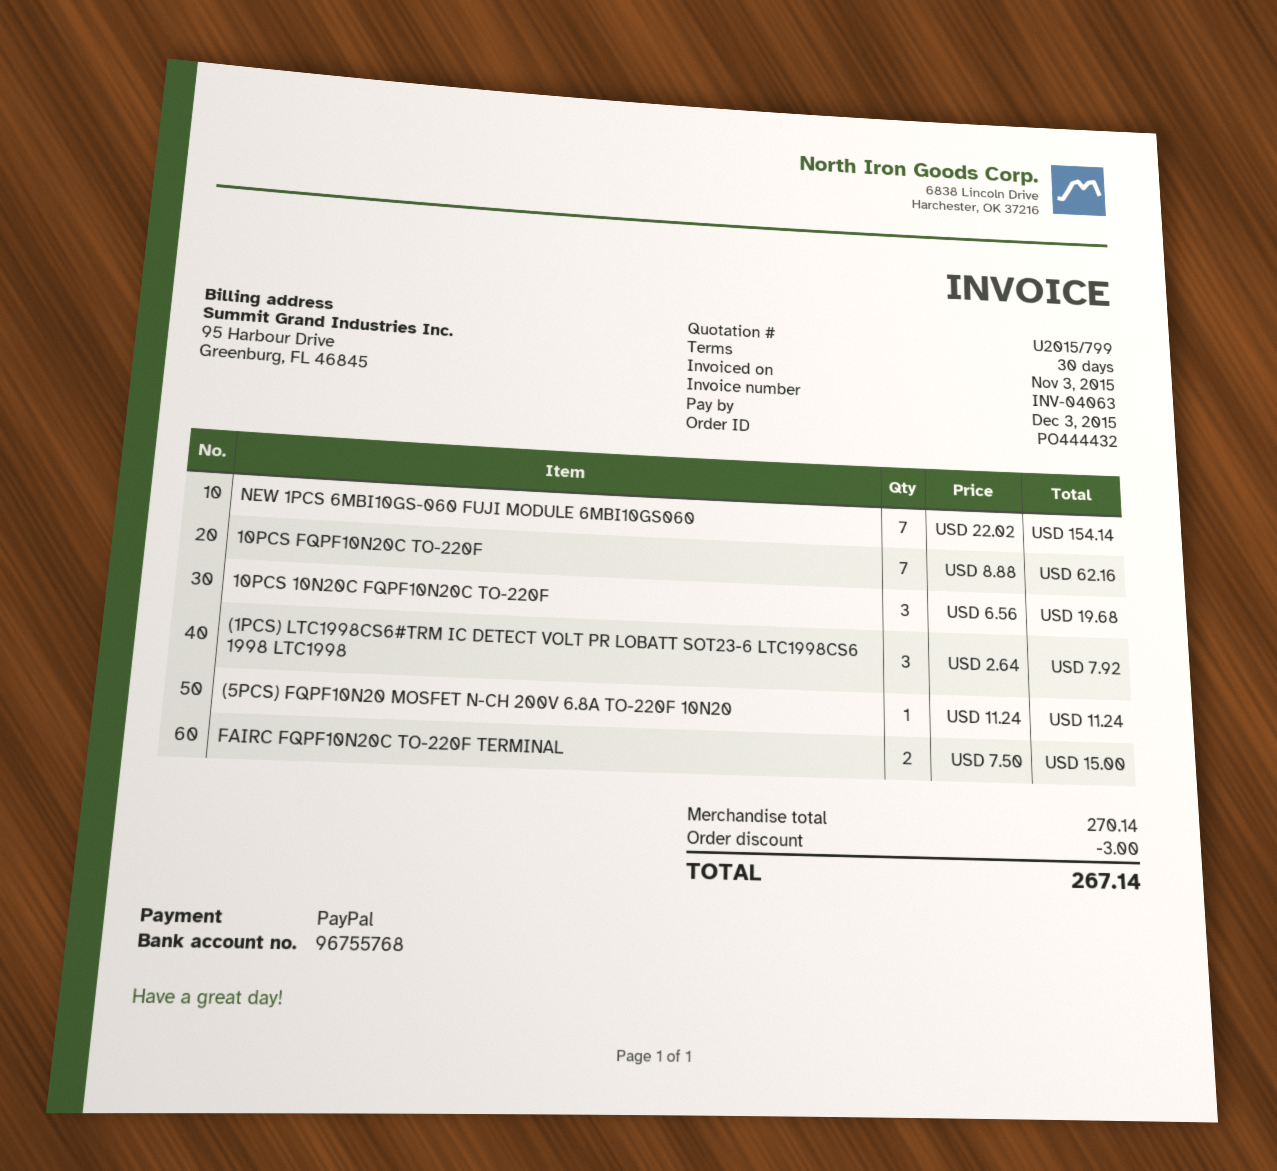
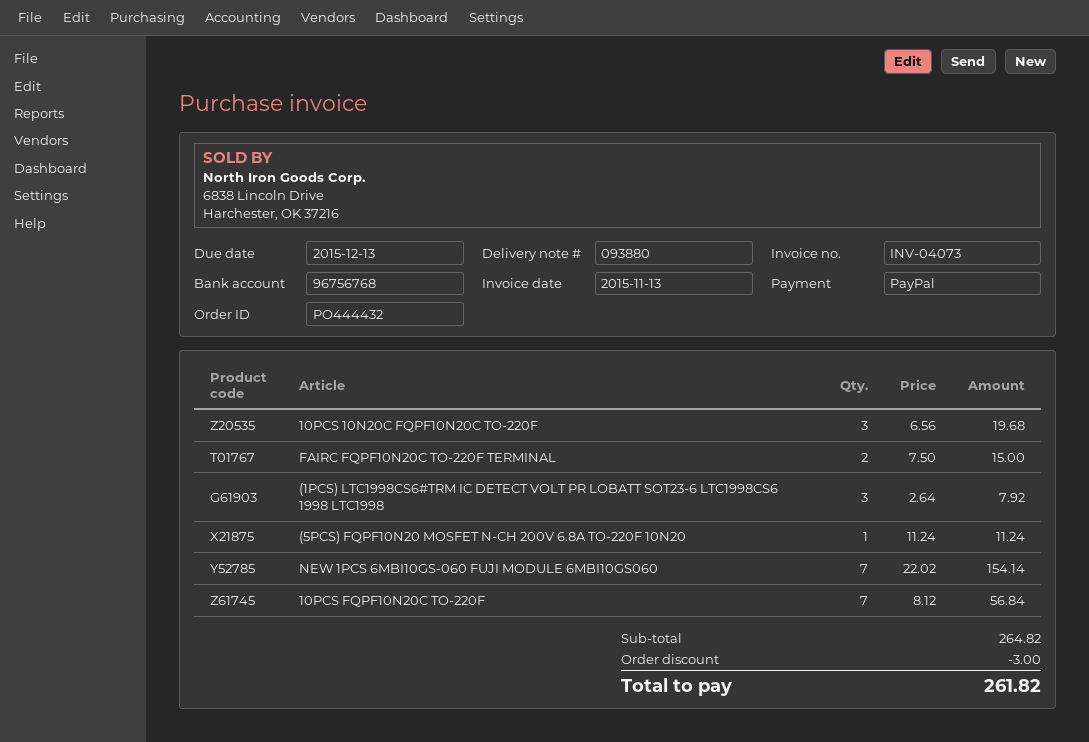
invoice number: INV-04063 -> INV-04073
invoice date: 2015-11-03 -> 2015-11-13
due date: 2015-12-03 -> 2015-12-13
bank account: 96755768 -> 96756768
10PCS FQPF10N20C TO-220F: 7 x 8.88 = 62.16 -> 7 x 8.12 = 56.84
subtotal: 270.14 -> 264.82
total: 267.14 -> 261.82

